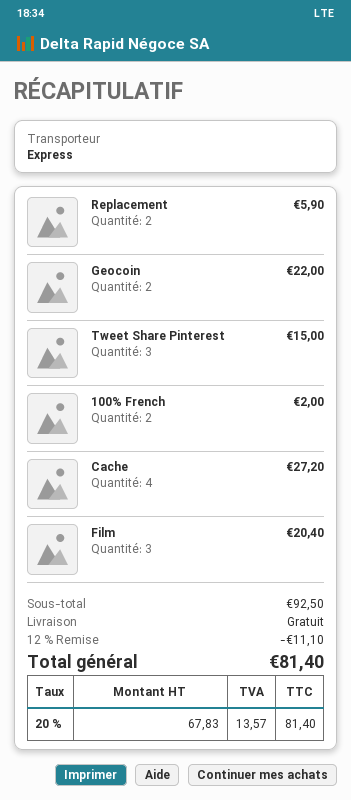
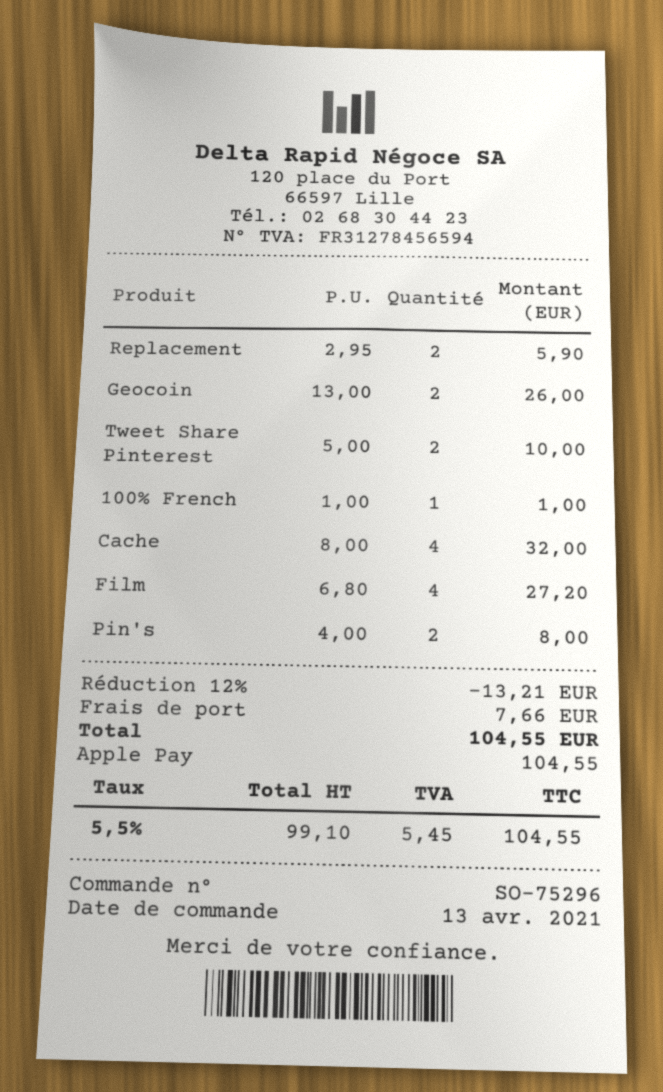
Geocoin: 2 for 22.00 -> 2 for 26.00
Tweet Share Pinterest: 3 for 15.00 -> 2 for 10.00
100% French: 2 for 2.00 -> 1 for 1.00
Cache: 4 for 27.20 -> 4 for 32.00
Film: 3 for 20.40 -> 4 for 27.20
Pin's: none -> 2 for 8.00
discount: 12% = 11.10 -> 12% = 13.21
shipping: 0.00 -> 7.66
net: 67.83 -> 99.10
tax: 20% = 13.57 -> 5.5% = 5.45
total: 81.40 -> 104.55

